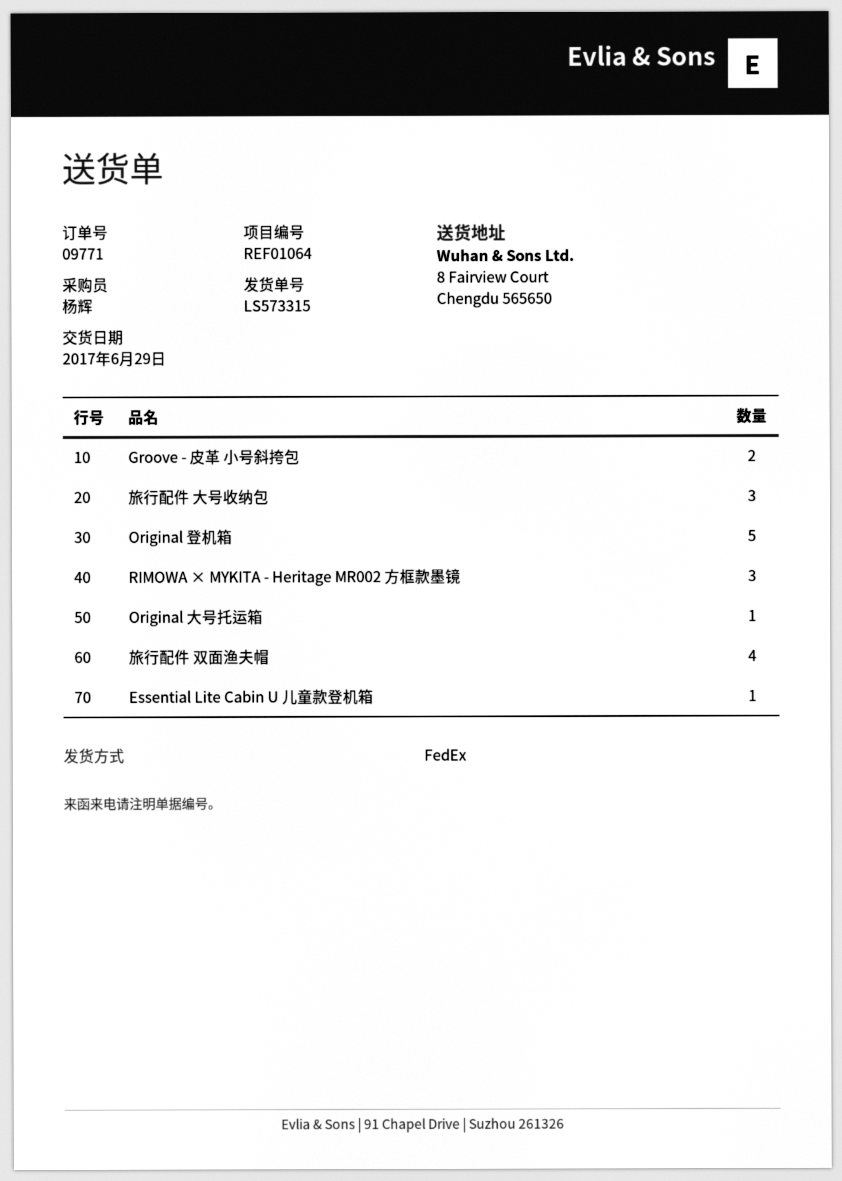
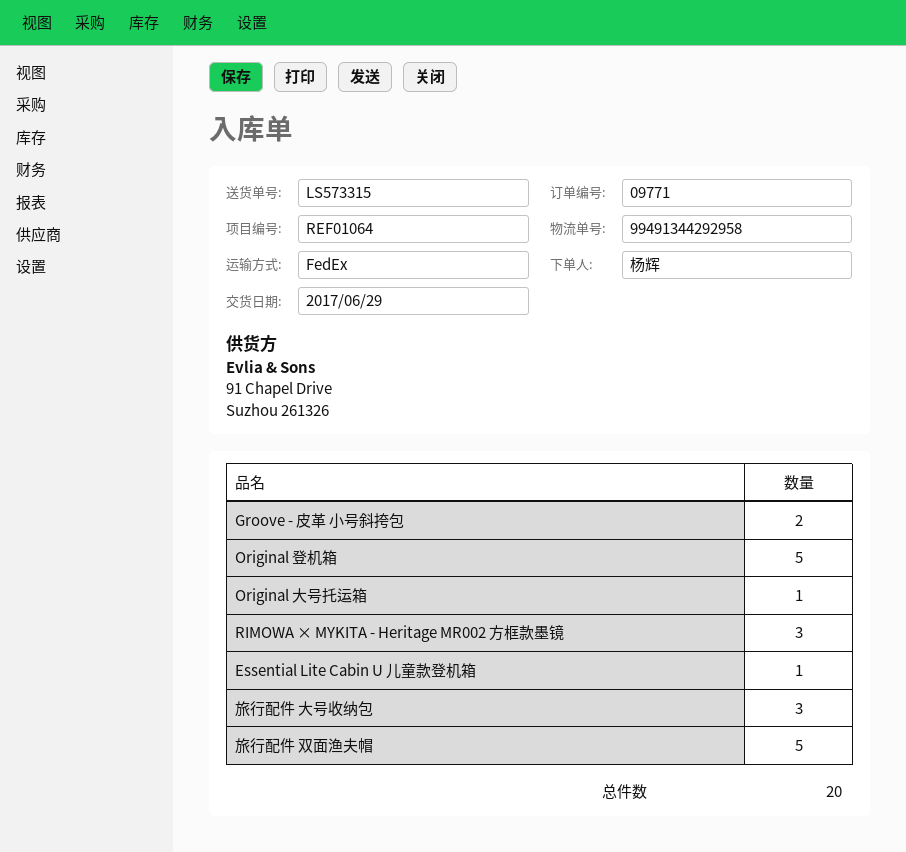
旅行配件 双面渔夫帽: 4 -> 5

